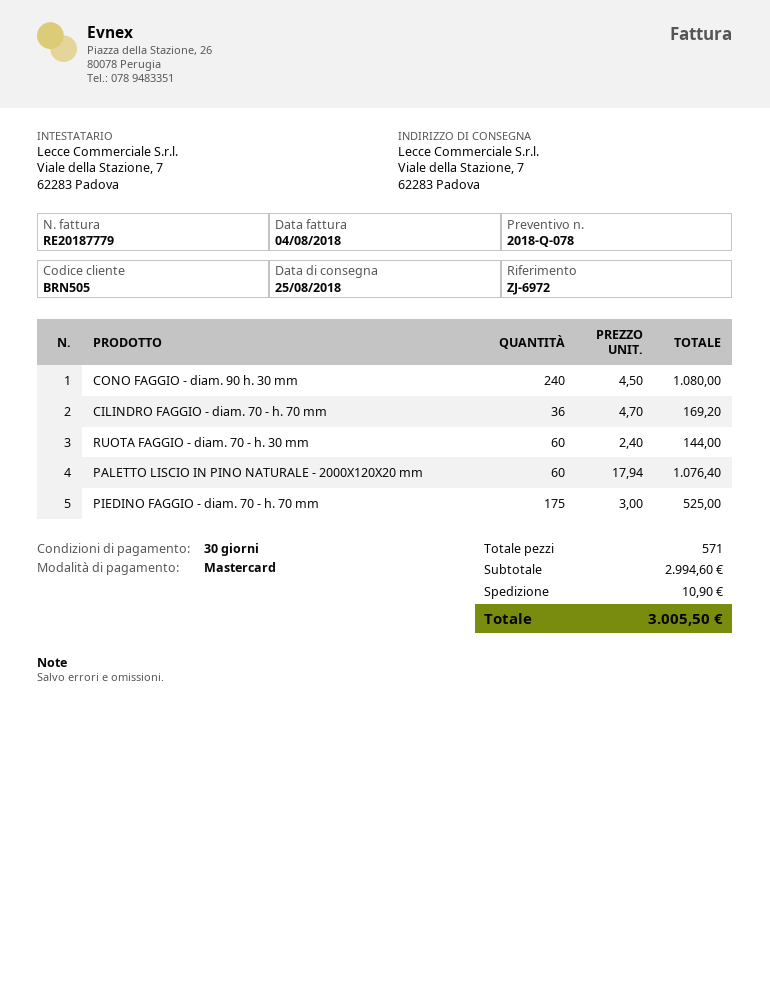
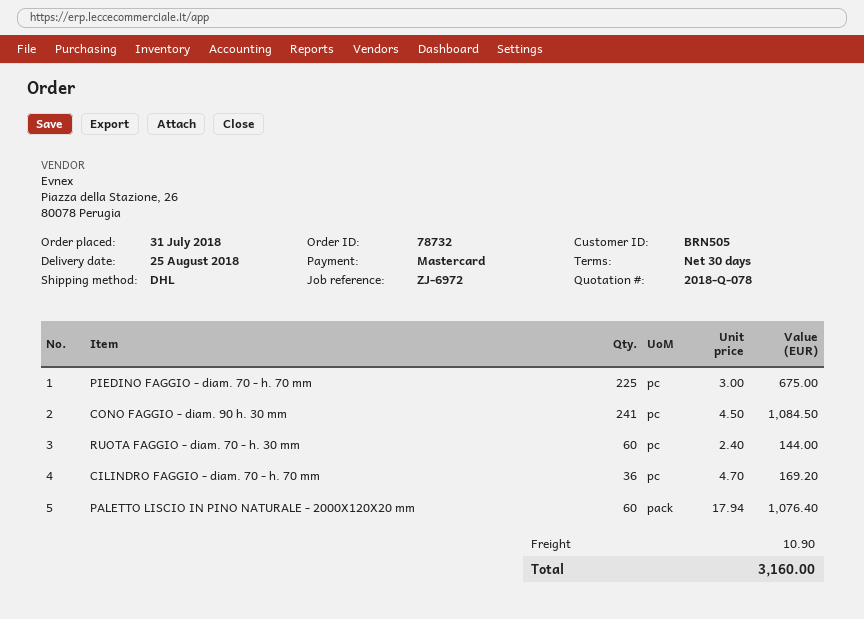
CONO FAGGIO - diam. 90 h. 30 mm: 240 x 4.50 = 1080.00 -> 241 x 4.50 = 1084.50
PIEDINO FAGGIO - diam. 70 - h. 70 mm: 175 x 3.00 = 525.00 -> 225 x 3.00 = 675.00
total: 3005.50 -> 3160.00

